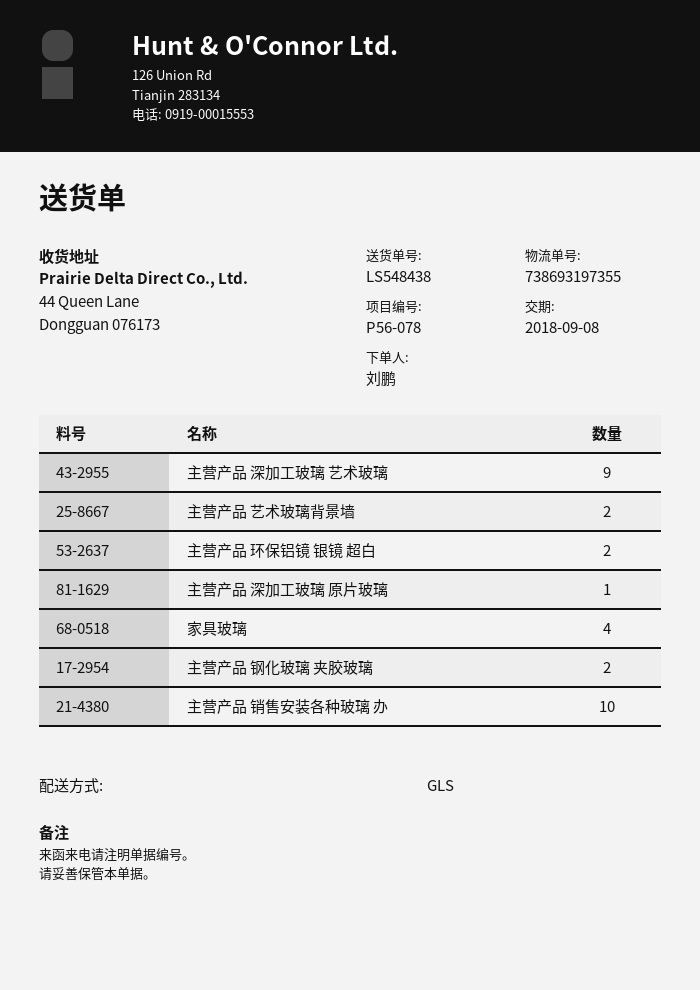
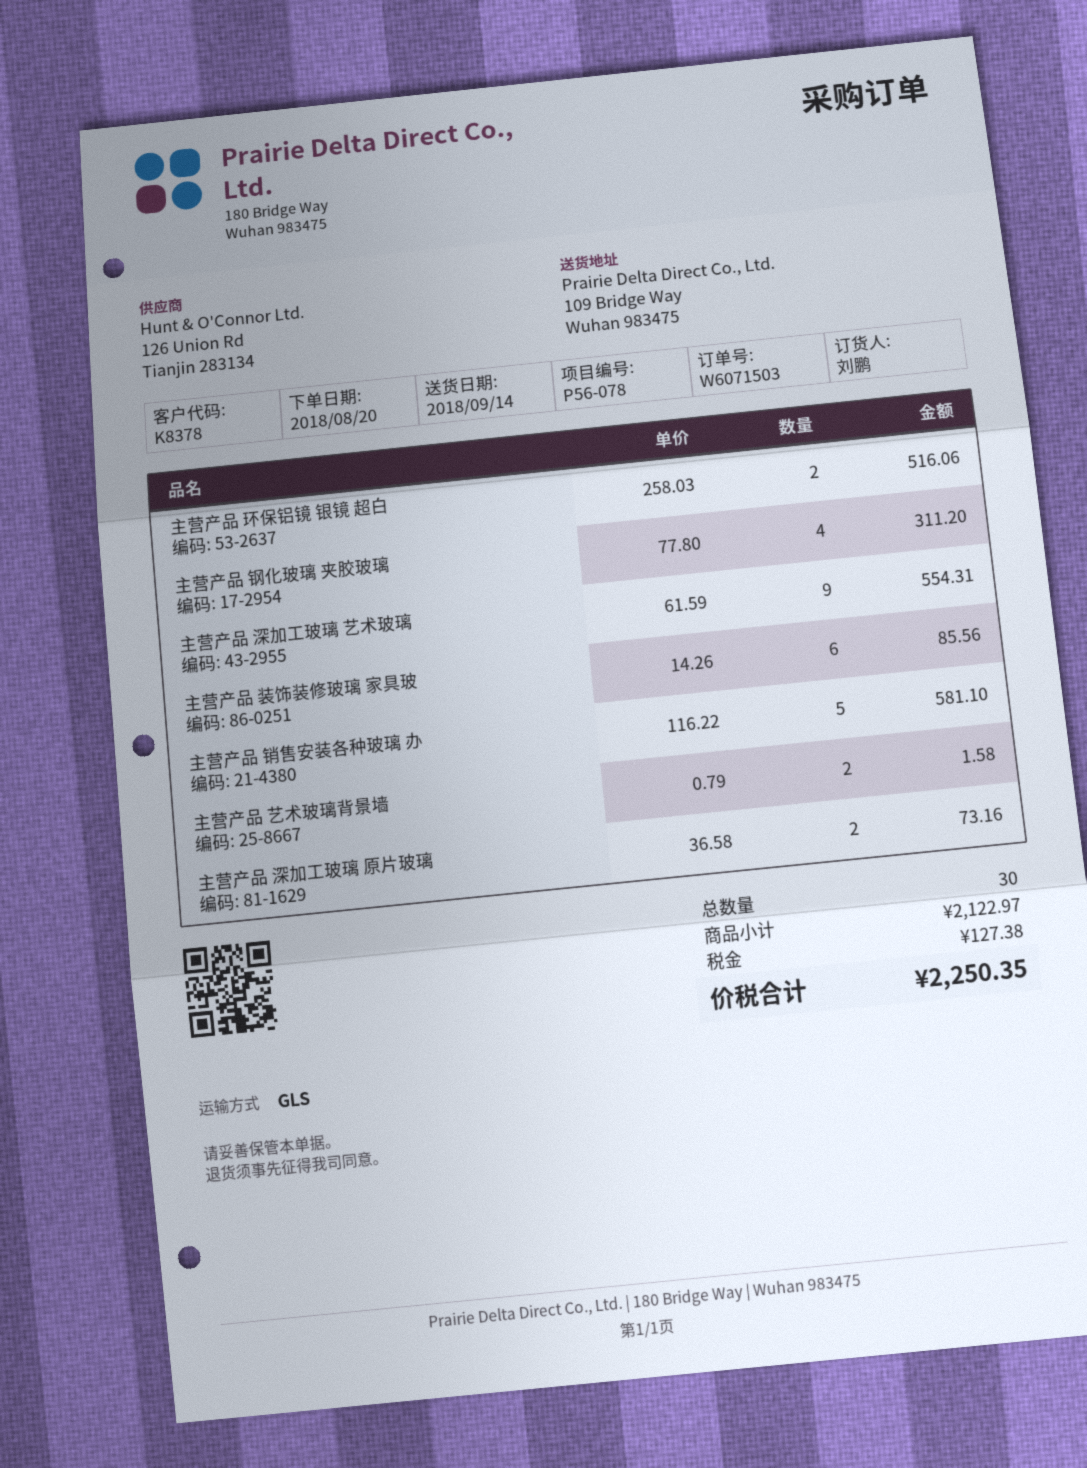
delivery date: 2018-09-08 -> 2018-09-14
ship to: 44 Queen Lane, Dongguan 076173 -> 109 Bridge Way, Wuhan 983475
主营产品 深加工玻璃 原片玻璃: 1 -> 2
家具玻璃: 4 -> none
主营产品 钢化玻璃 夹胶玻璃: 2 -> 4
主营产品 销售安装各种玻璃 办: 10 -> 5
主营产品 装饰装修玻璃 家具玻: none -> 6

